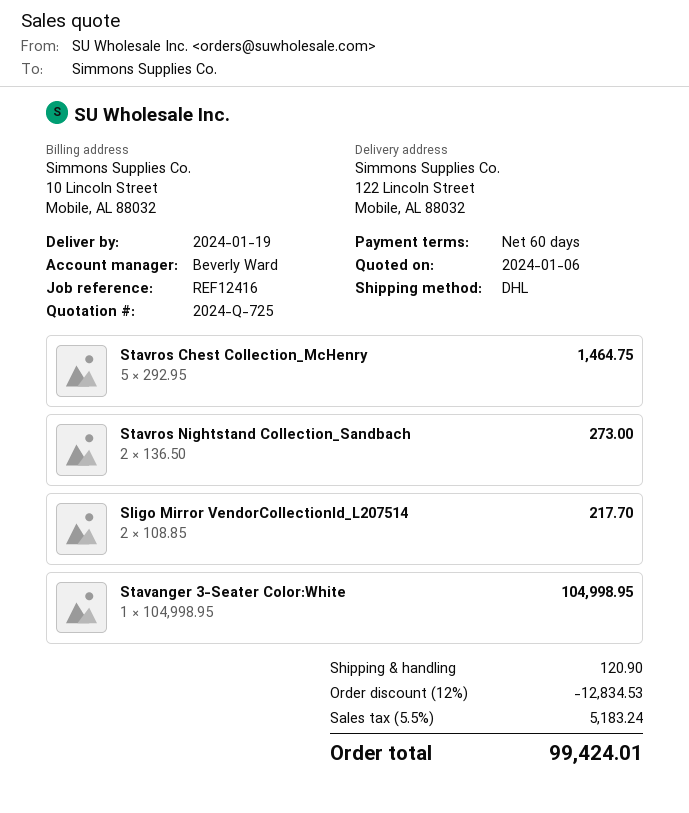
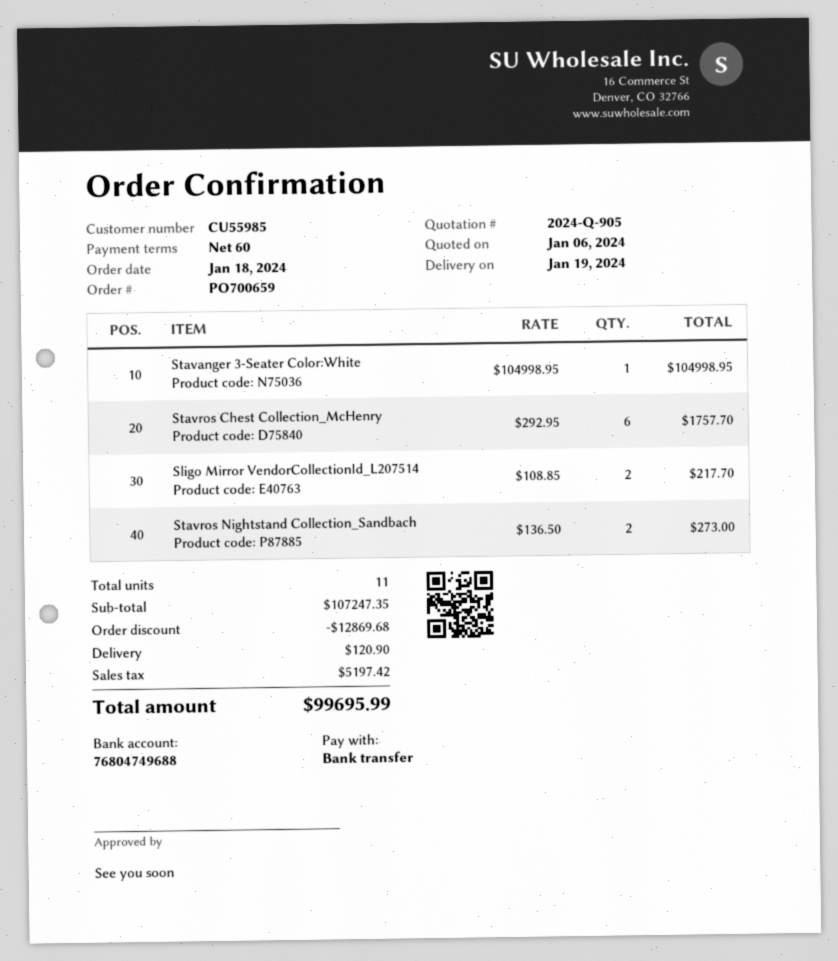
quote number: 2024-Q-725 -> 2024-Q-905
Stavros Chest Collection_McHenry: 5 x 292.95 = 1464.75 -> 6 x 292.95 = 1757.70
discount: 12834.53 -> 12869.68
tax: 5183.24 -> 5197.42
total: 99424.01 -> 99695.99

